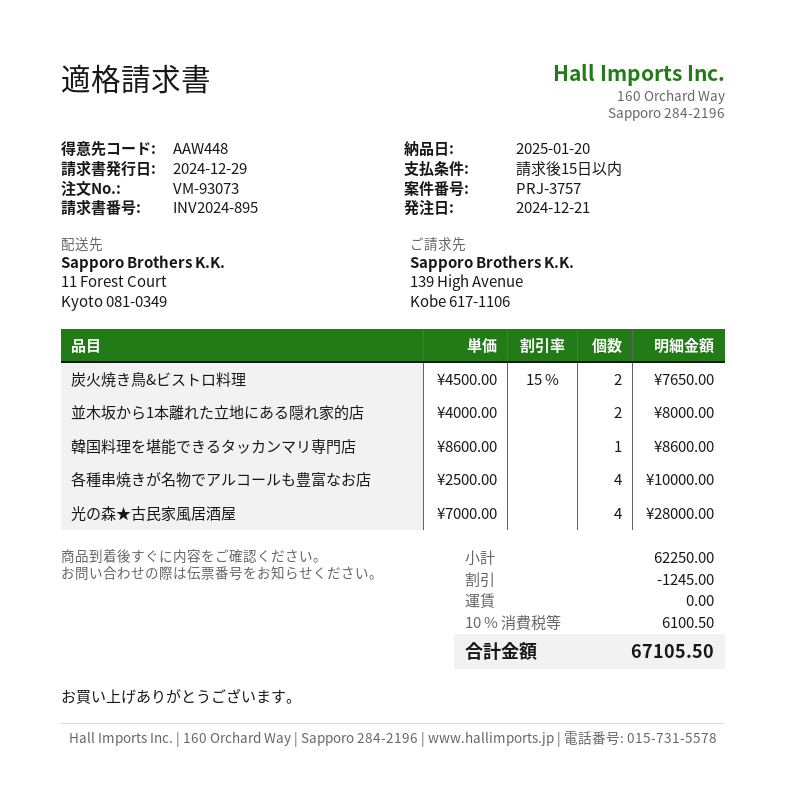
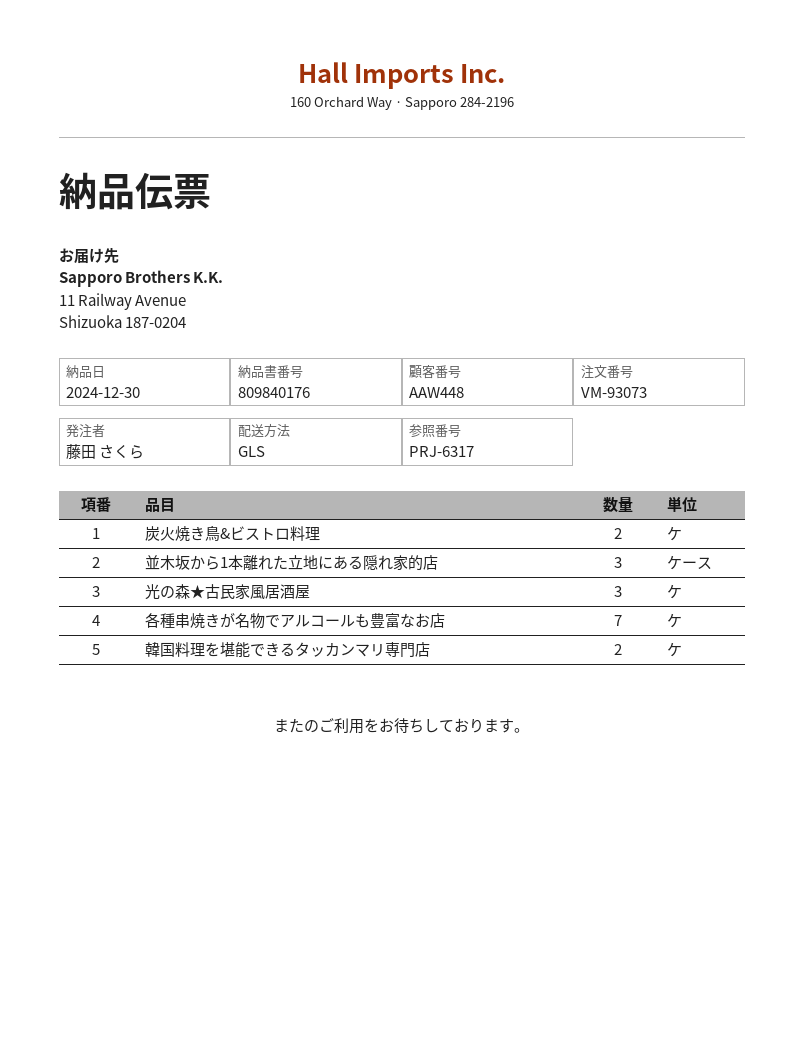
delivery date: 2025-01-20 -> 2024-12-30
reference: PRJ-3757 -> PRJ-6317
ship to: 11 Forest Court, Kyoto 081-0349 -> 11 Railway Avenue, Shizuoka 187-0204
並木坂から1本離れた立地にある隠れ家的店: 2 -> 3
韓国料理を堪能できるタッカンマリ専門店: 1 -> 2
各種串焼きが名物でアルコールも豊富なお店: 4 -> 7
光の森★古民家風居酒屋: 4 -> 3

